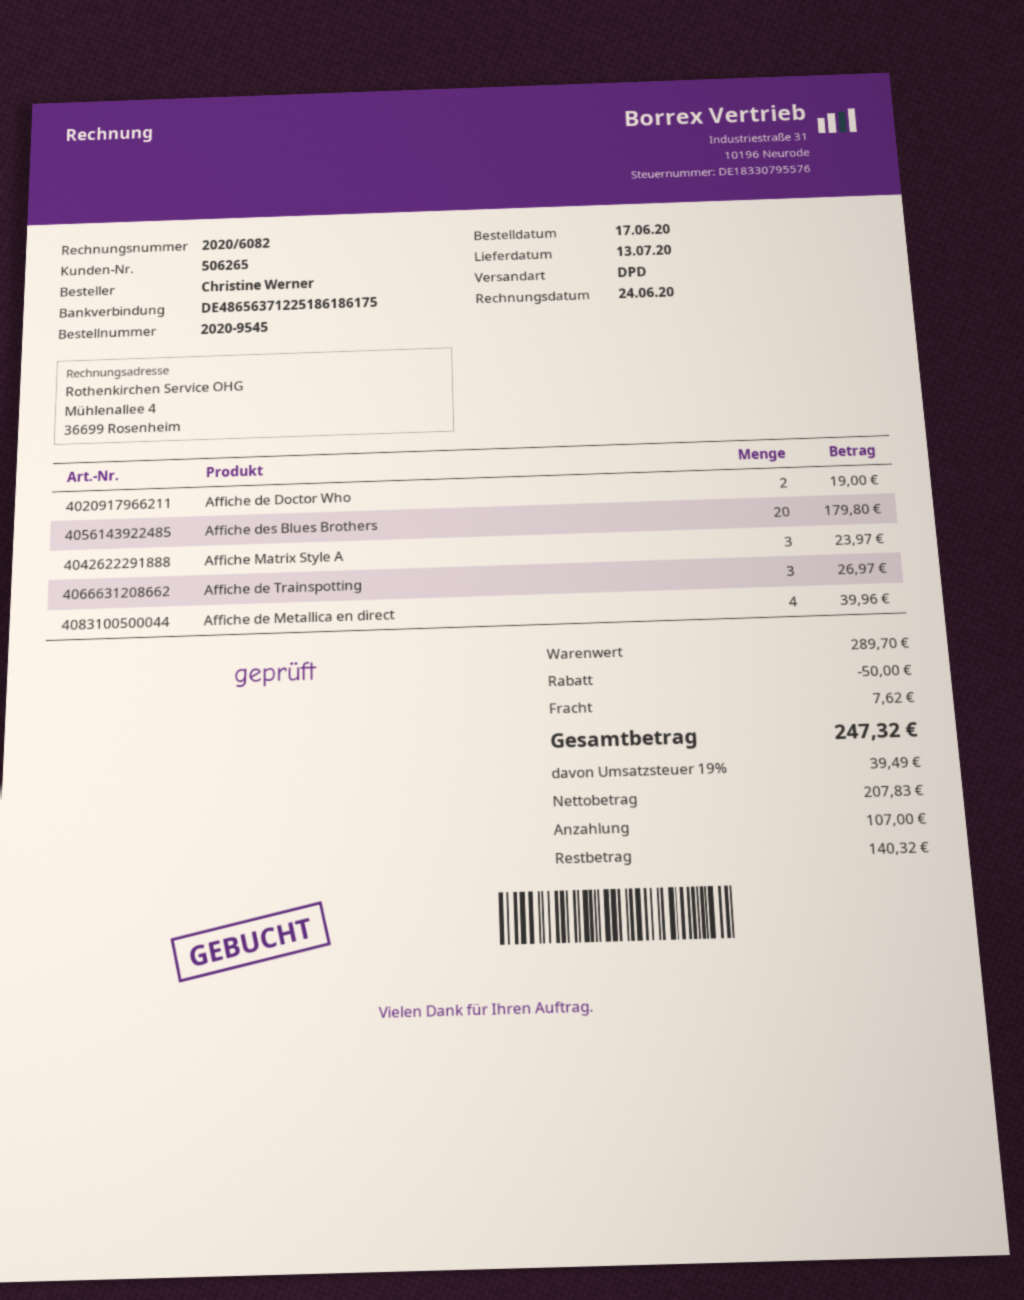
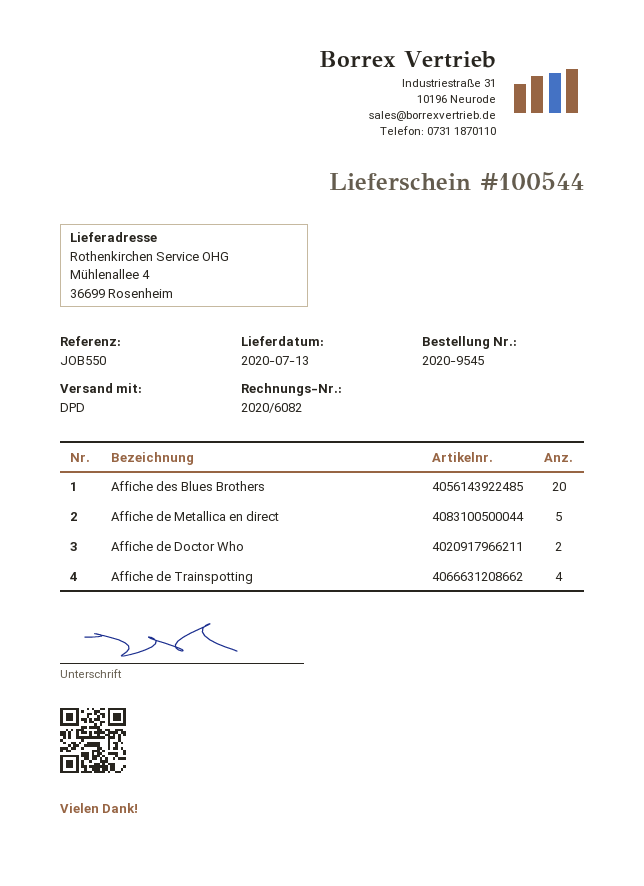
Affiche Matrix Style A: 3 -> none
Affiche de Trainspotting: 3 -> 4
Affiche de Metallica en direct: 4 -> 5

